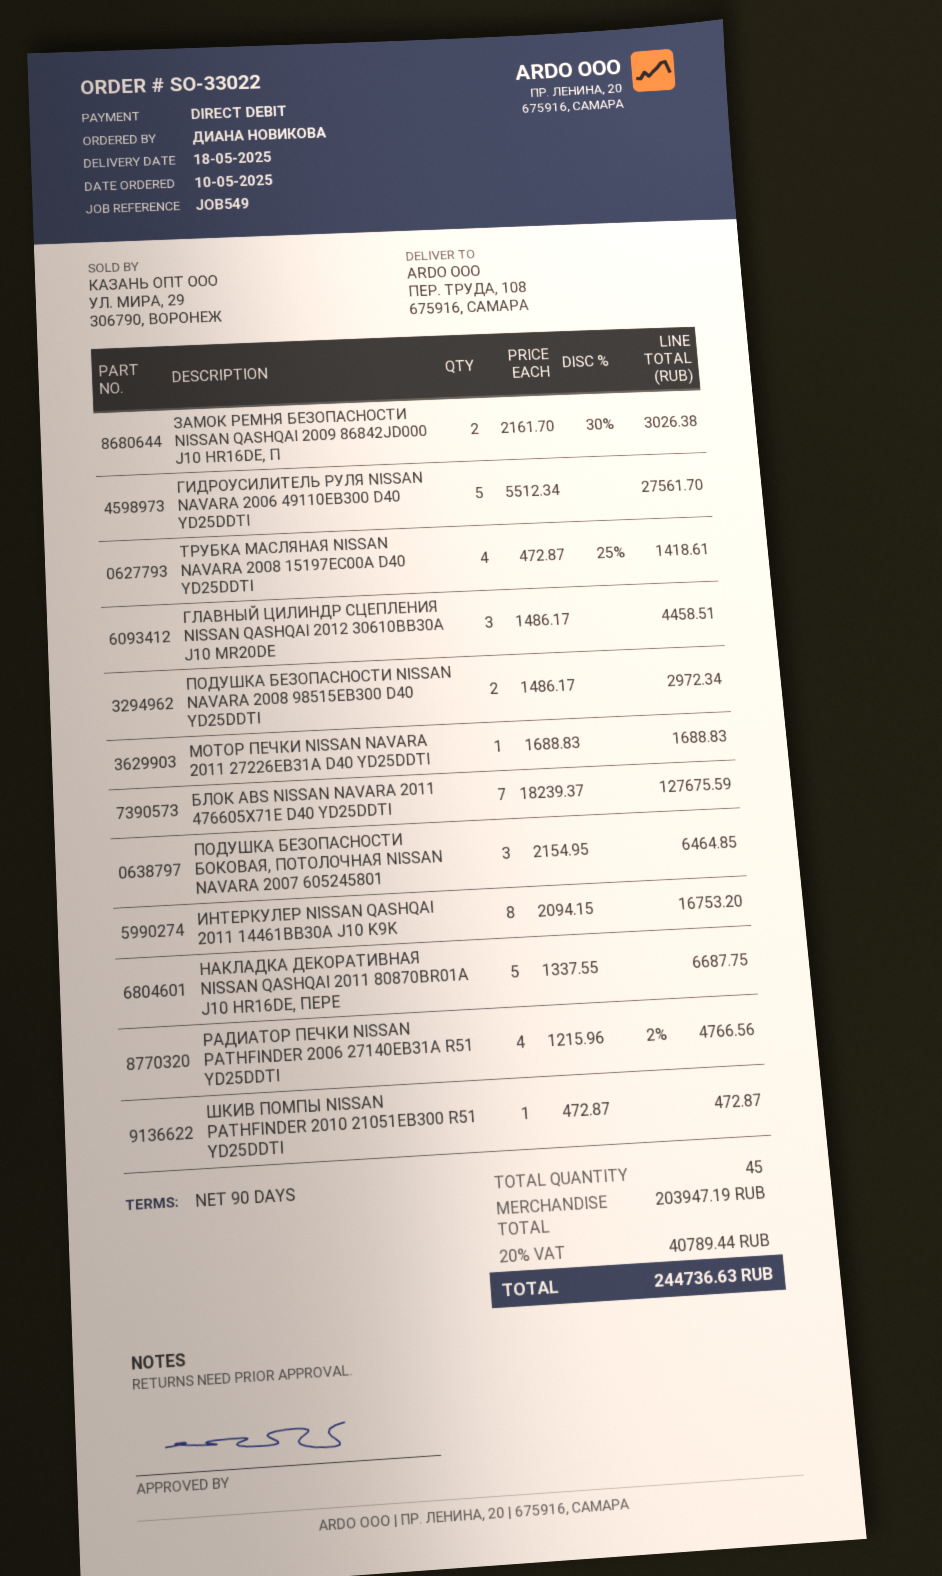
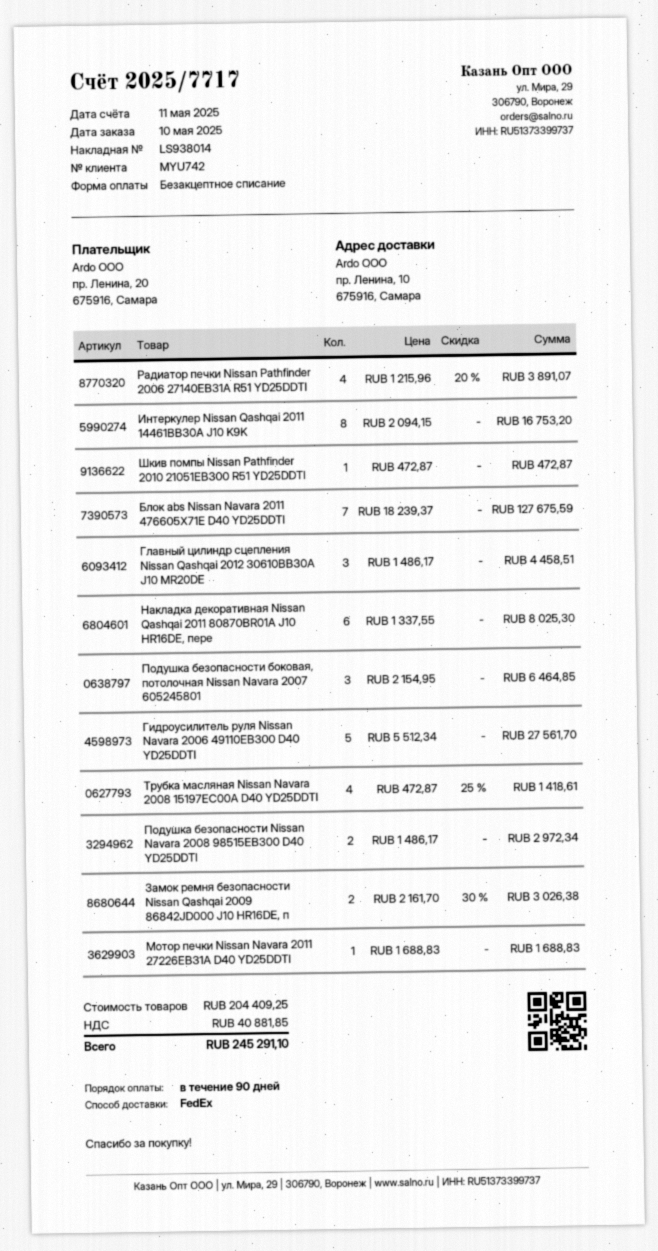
ship to: ПЕР. ТРУДА, 108, 675916, САМАРА -> пр. Ленина, 10, 675916, Самара
НАКЛАДКА ДЕКОРАТИВНАЯ NISSAN QASHQAI 2011 80870BR01A J10 HR16DE, ПЕРЕ: 5 x 1337.55 = 6687.75 -> 6 x 1337.55 = 8025.30
РАДИАТОР ПЕЧКИ NISSAN PATHFINDER 2006 27140EB31A R51 YD25DDTI: 4 x 1215.96 - 2% = 4766.56 -> 4 x 1215.96 - 20% = 3891.07
subtotal: 203947.19 -> 204409.25
tax: 40789.44 -> 40881.85
total: 244736.63 -> 245291.10

